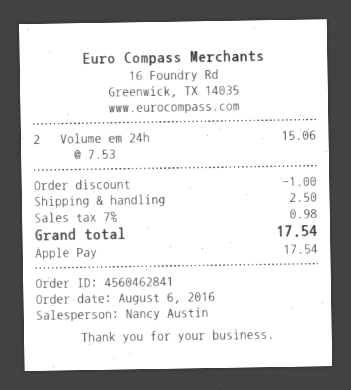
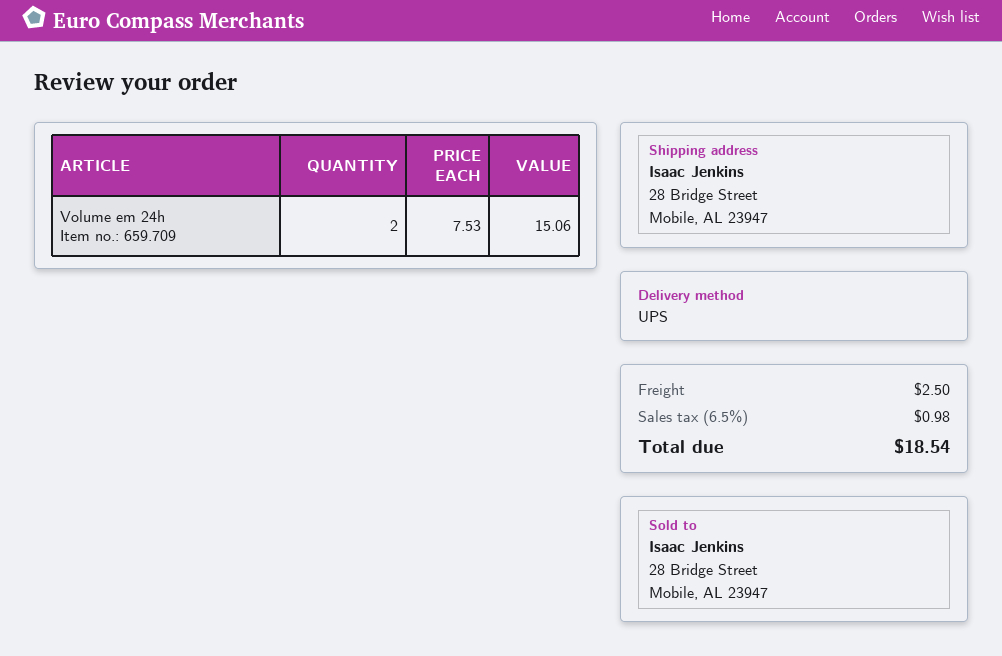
discount: 1.00 -> none
tax: 7% = 0.98 -> 6.5% = 0.98
total: 17.54 -> 18.54

